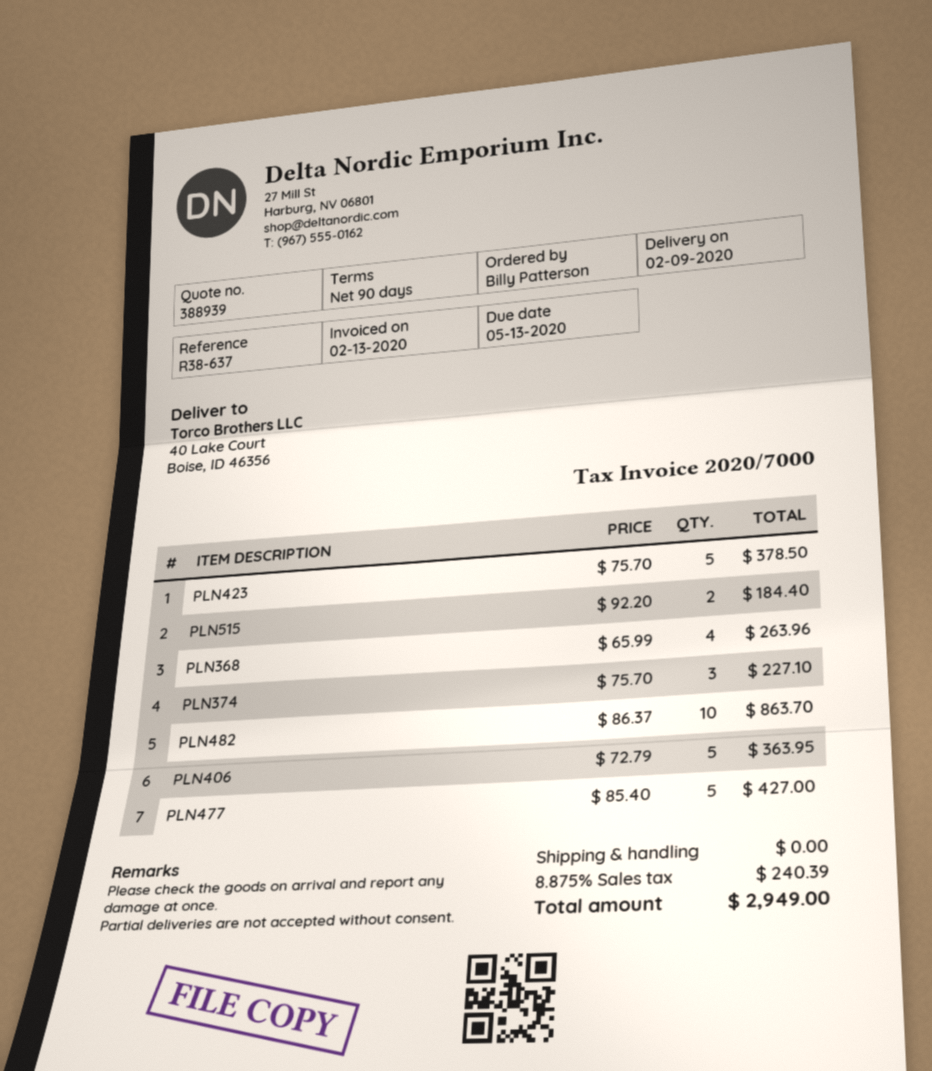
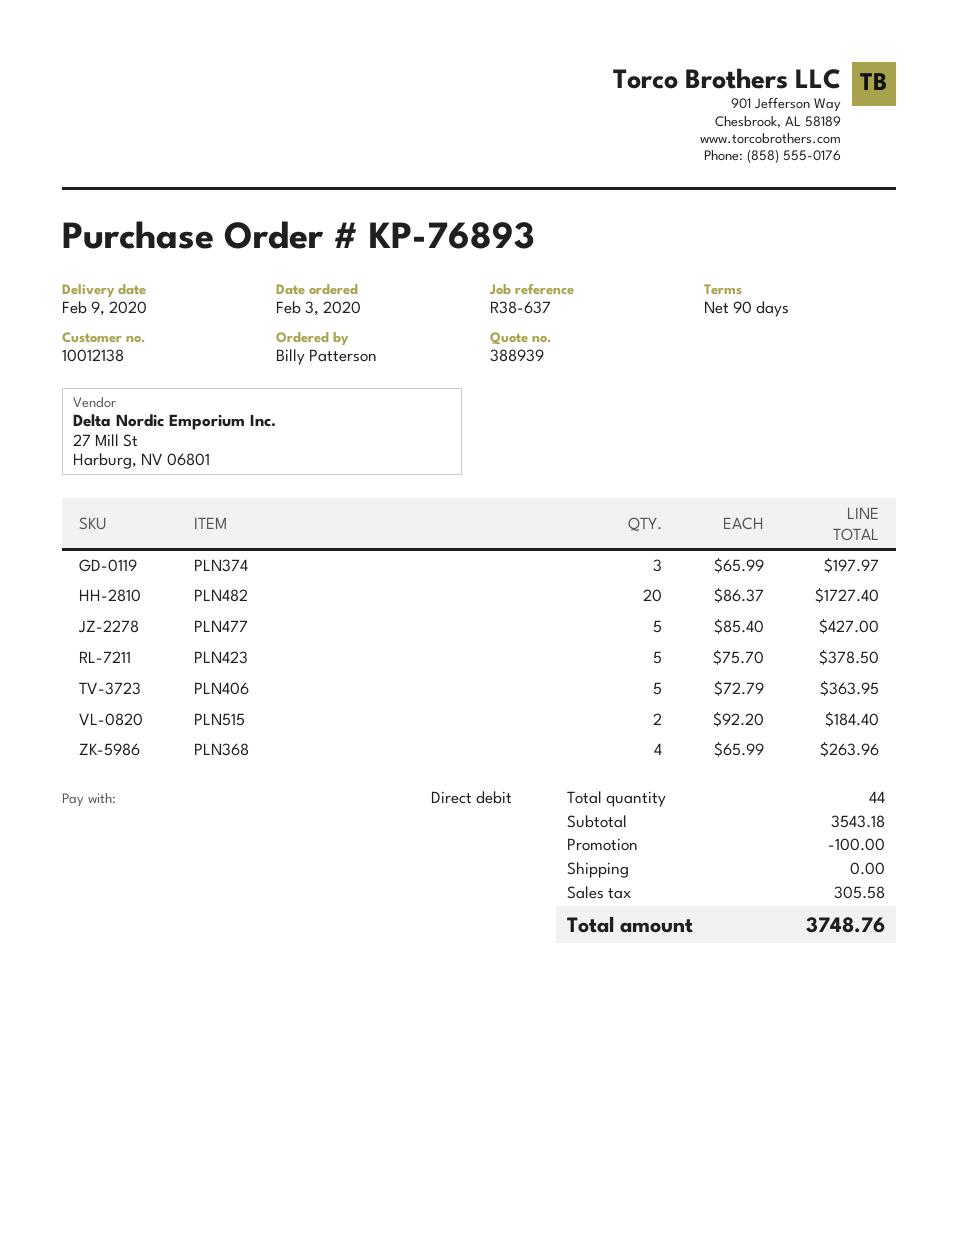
PLN374: 3 x 75.70 = 227.10 -> 3 x 65.99 = 197.97
PLN482: 10 x 86.37 = 863.70 -> 20 x 86.37 = 1727.40
discount: none -> 100.00
tax: 240.39 -> 305.58
total: 2949.00 -> 3748.76

